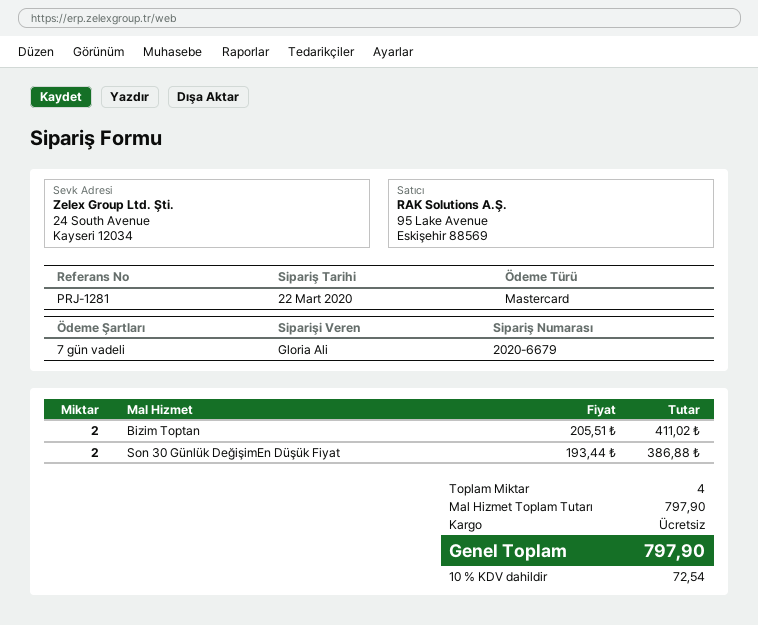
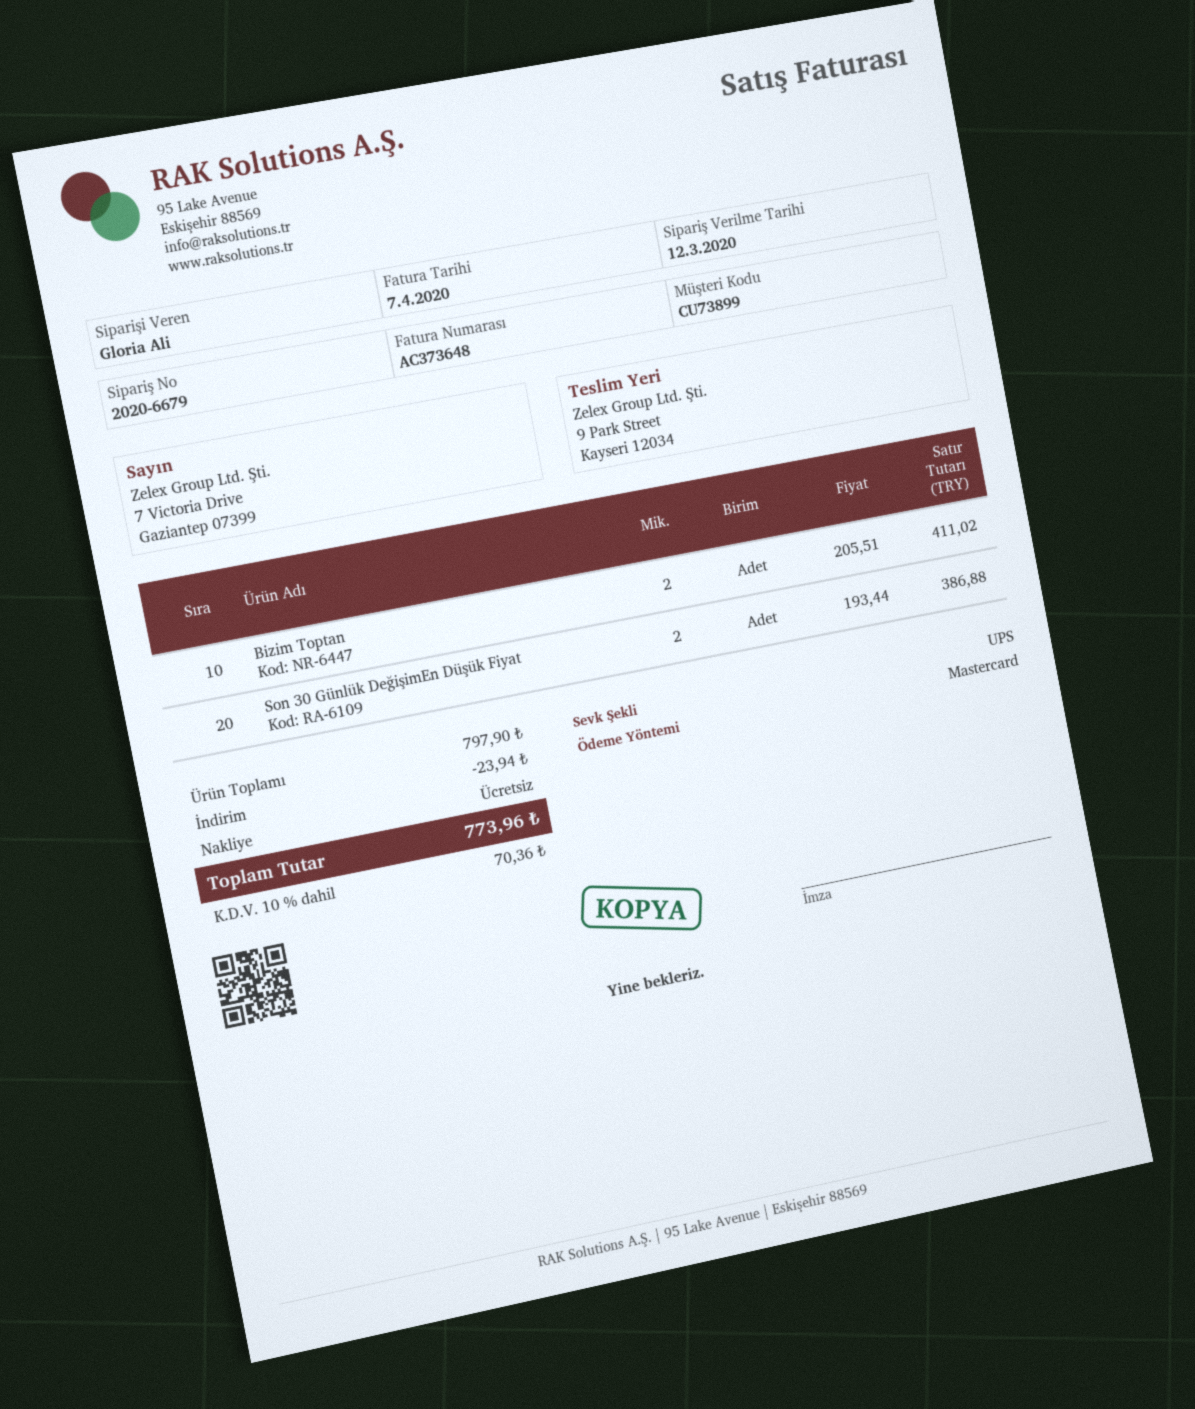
order date: 2020-03-22 -> 2020-03-12
ship to: 24 South Avenue, Kayseri 12034 -> 9 Park Street, Kayseri 12034
discount: none -> 23.94
tax: 10% = 72.54 -> 10% = 70.36
total: 797.90 -> 773.96

